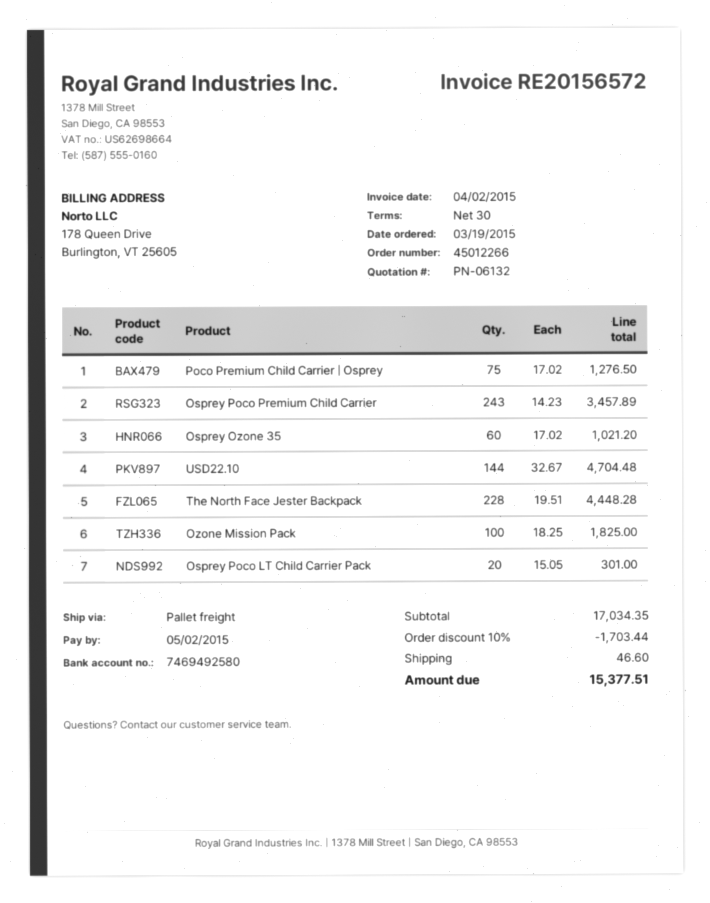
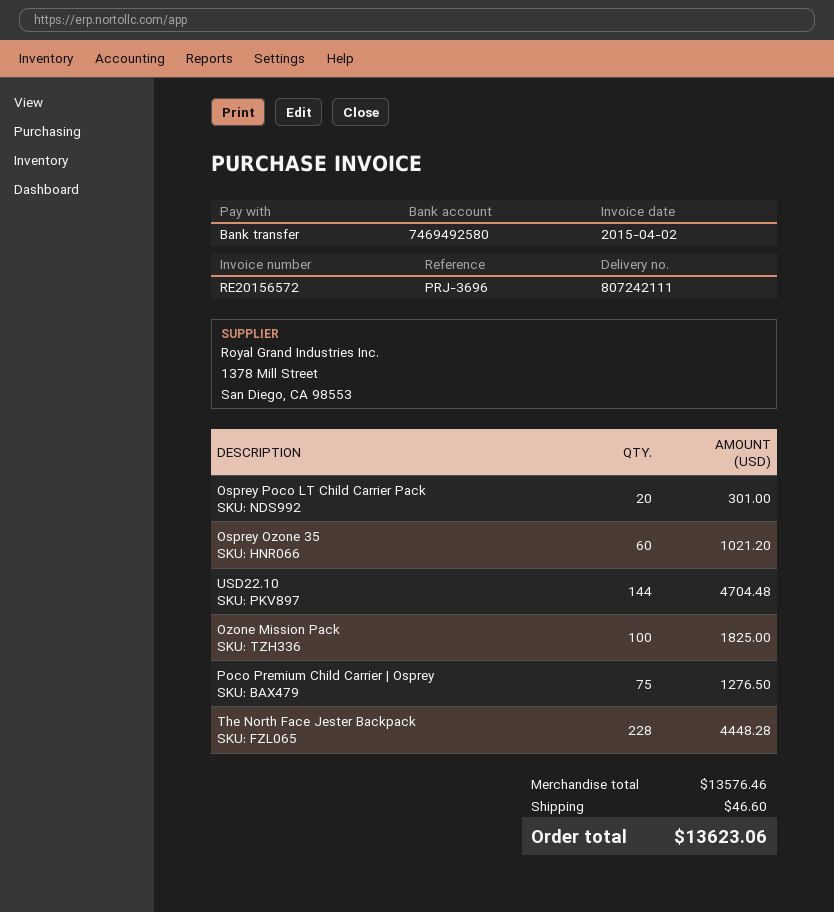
Osprey Poco Premium Child Carrier: 243 for 3457.89 -> none
subtotal: 17034.35 -> 13576.46
discount: 10% = 1703.44 -> none
total: 15377.51 -> 13623.06

